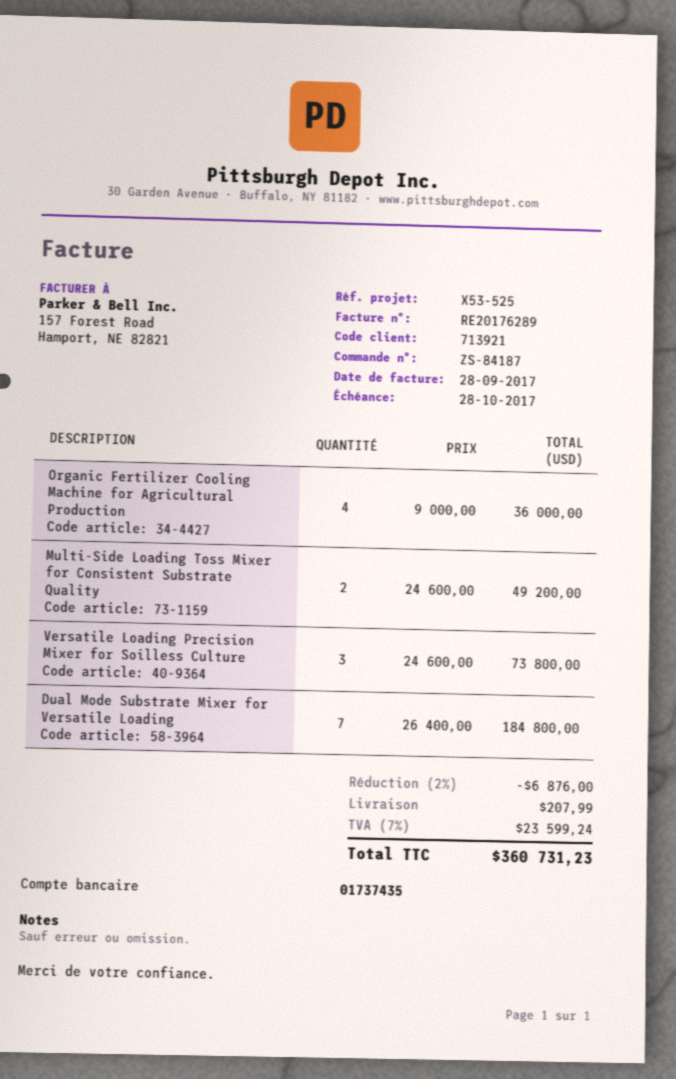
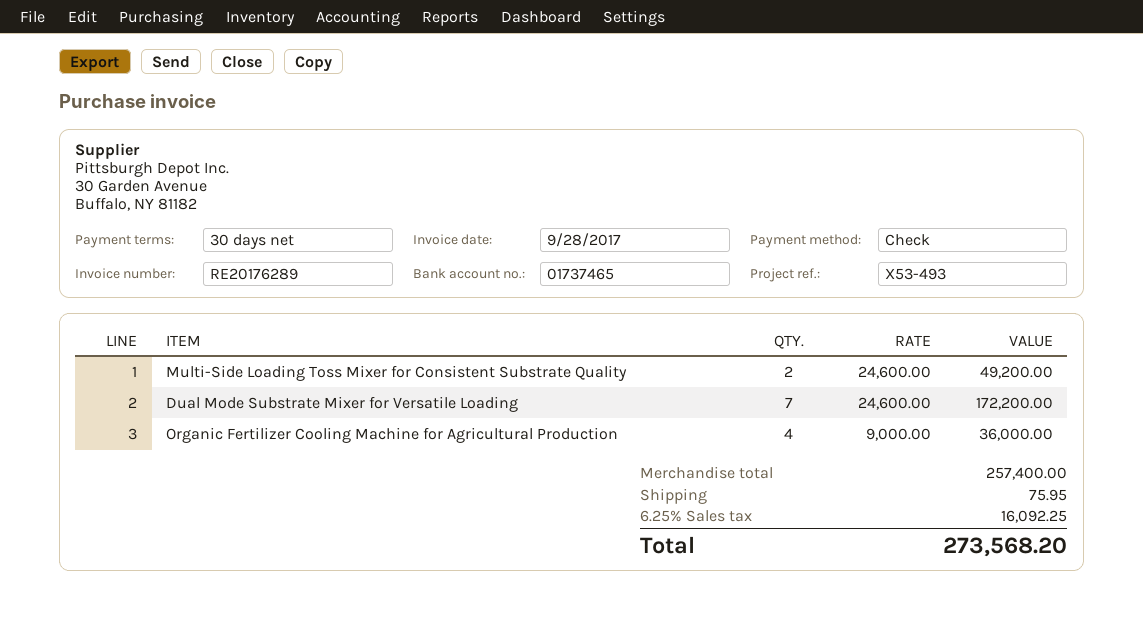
reference: X53-525 -> X53-493
bank account: 01737435 -> 01737465
Versatile Loading Precision Mixer for Soilless Culture: 3 x 24600.00 = 73800.00 -> none
Dual Mode Substrate Mixer for Versatile Loading: 7 x 26400.00 = 184800.00 -> 7 x 24600.00 = 172200.00
discount: 2% = 6876.00 -> none
shipping: 207.99 -> 75.95
tax: 7% = 23599.24 -> 6.25% = 16092.25
total: 360731.23 -> 273568.20

